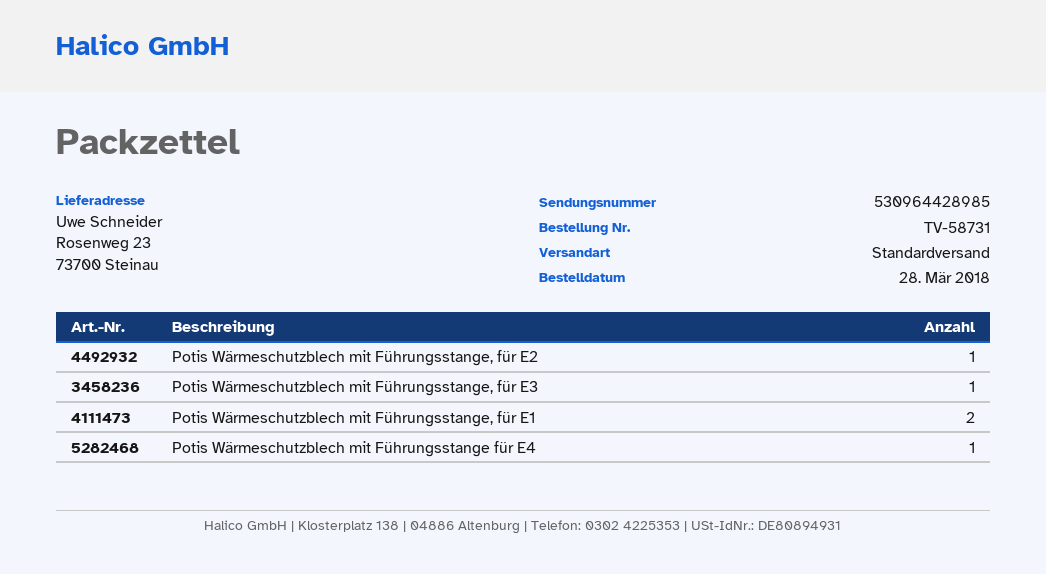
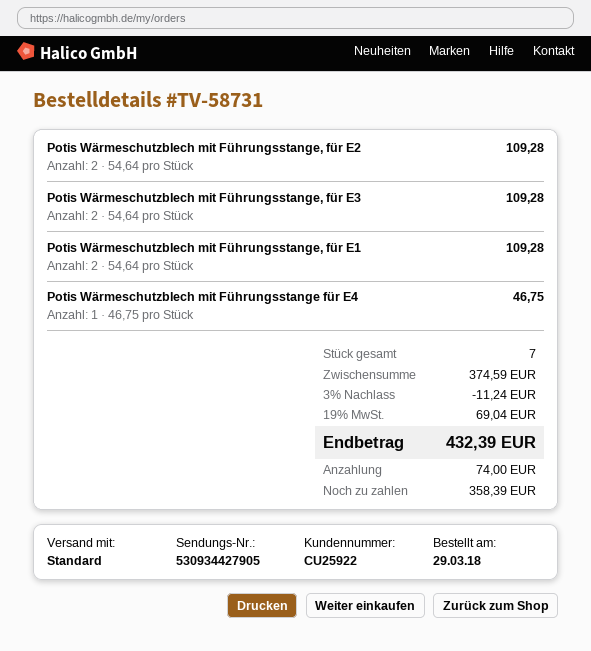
order date: 2018-03-28 -> 2018-03-29
tracking number: 530964428985 -> 530934427905
Potis Wärmeschutzblech mit Führungsstange, für E2: 1 -> 2
Potis Wärmeschutzblech mit Führungsstange, für E3: 1 -> 2

